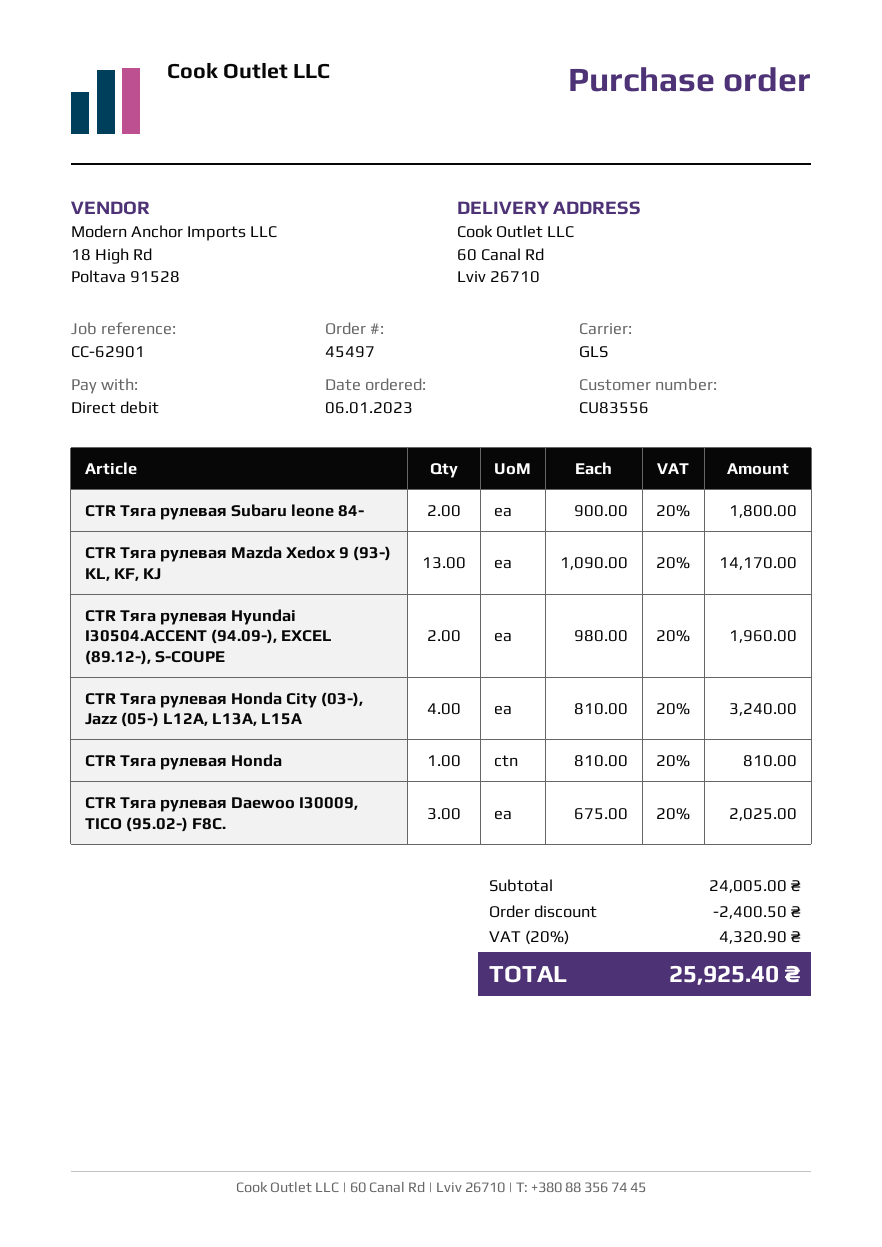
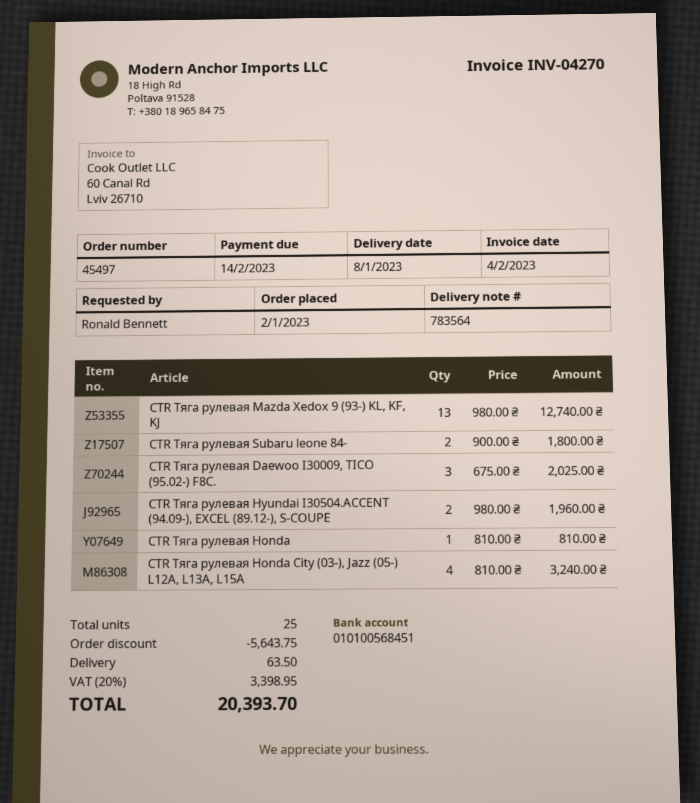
order date: 2023-01-06 -> 2023-01-02
CTR Тяга рулевая Mazda Xedox 9 (93-) KL, KF, KJ: 13 x 1090.00 = 14170.00 -> 13 x 980.00 = 12740.00
discount: 2400.50 -> 5643.75
shipping: none -> 63.50
tax: 20% = 4320.90 -> 20% = 3398.95
total: 25925.40 -> 20393.70

